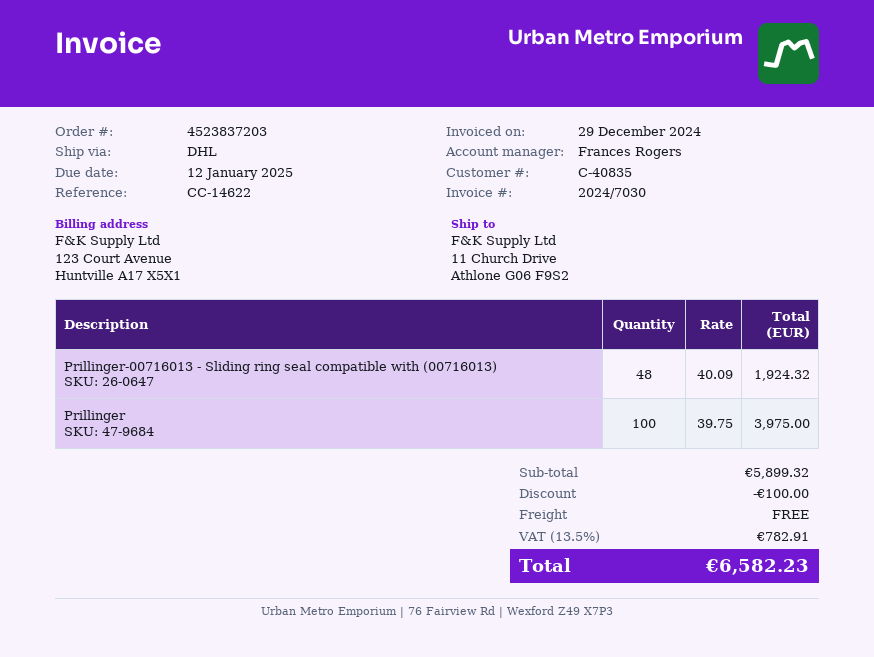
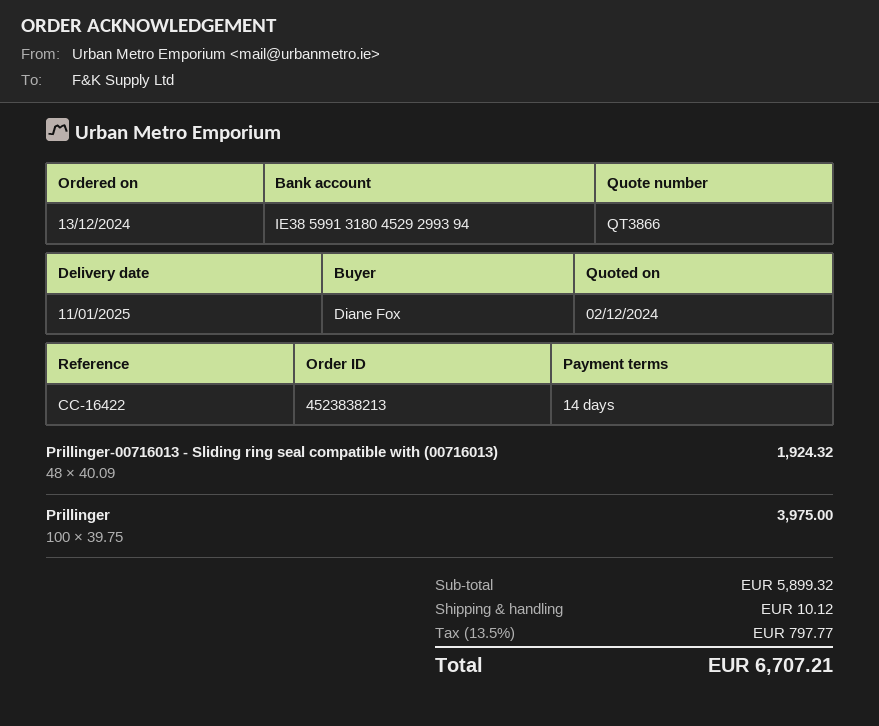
order number: 4523837203 -> 4523838213
reference: CC-14622 -> CC-16422
discount: 100.00 -> none
shipping: 0.00 -> 10.12
tax: 13.5% = 782.91 -> 13.5% = 797.77
total: 6582.23 -> 6707.21

